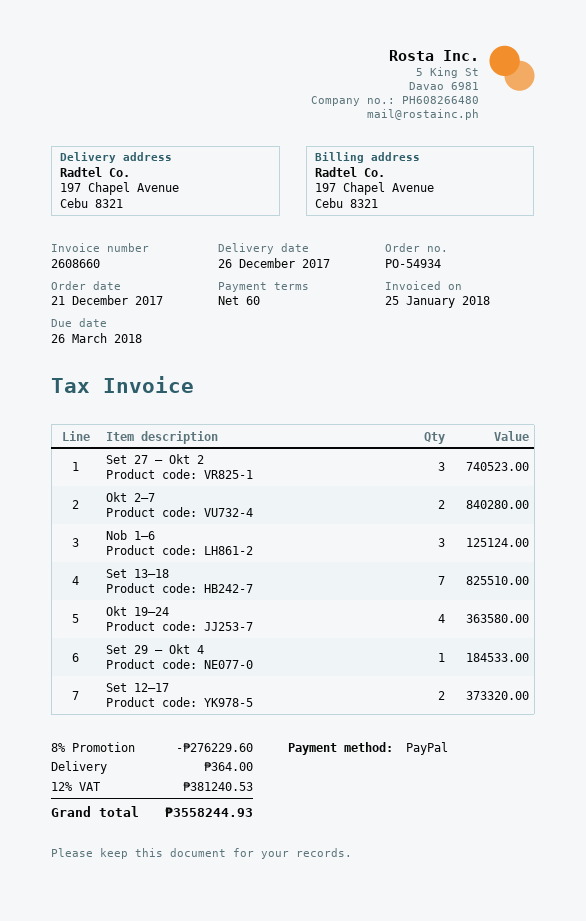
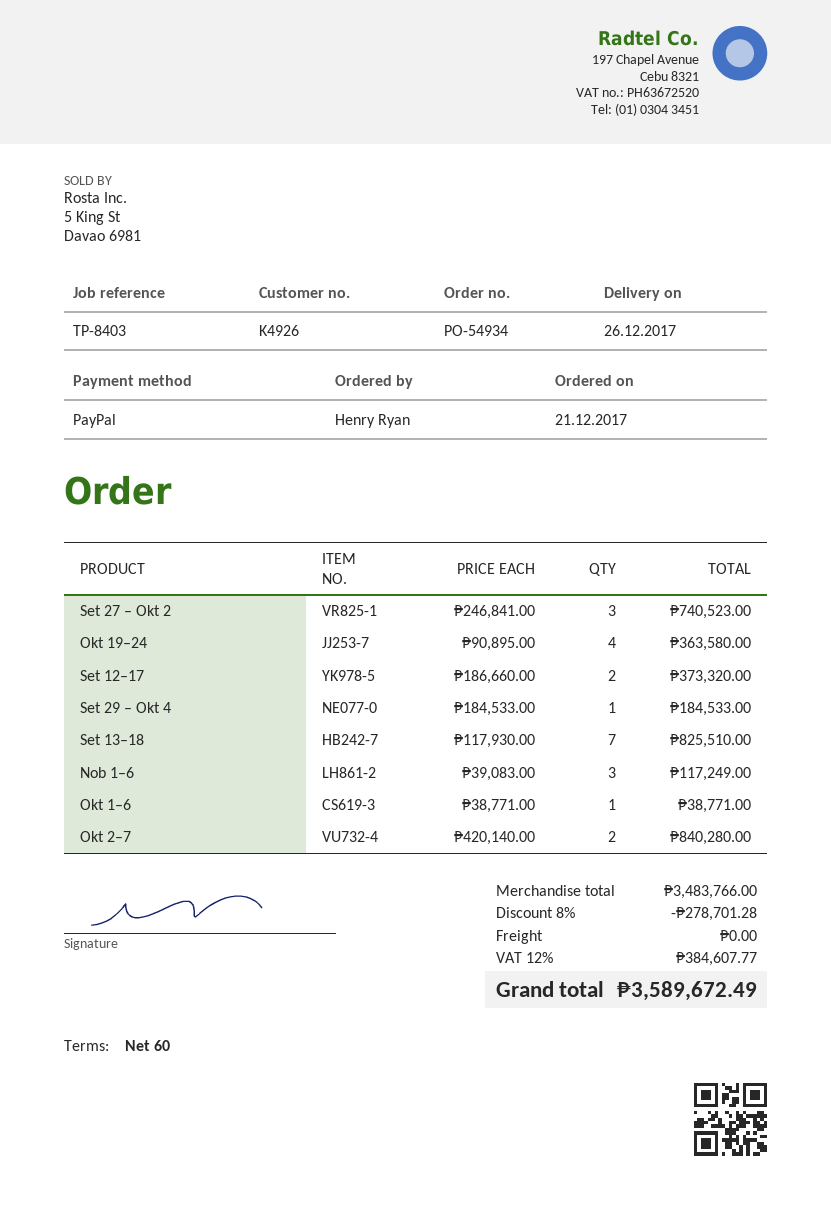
Nob 1–6: 3 for 125124.00 -> 3 for 117249.00
Okt 1–6: none -> 1 for 38771.00
discount: 8% = 276229.60 -> 8% = 278701.28
shipping: 364.00 -> 0.00
tax: 12% = 381240.53 -> 12% = 384607.77
total: 3558244.93 -> 3589672.49

